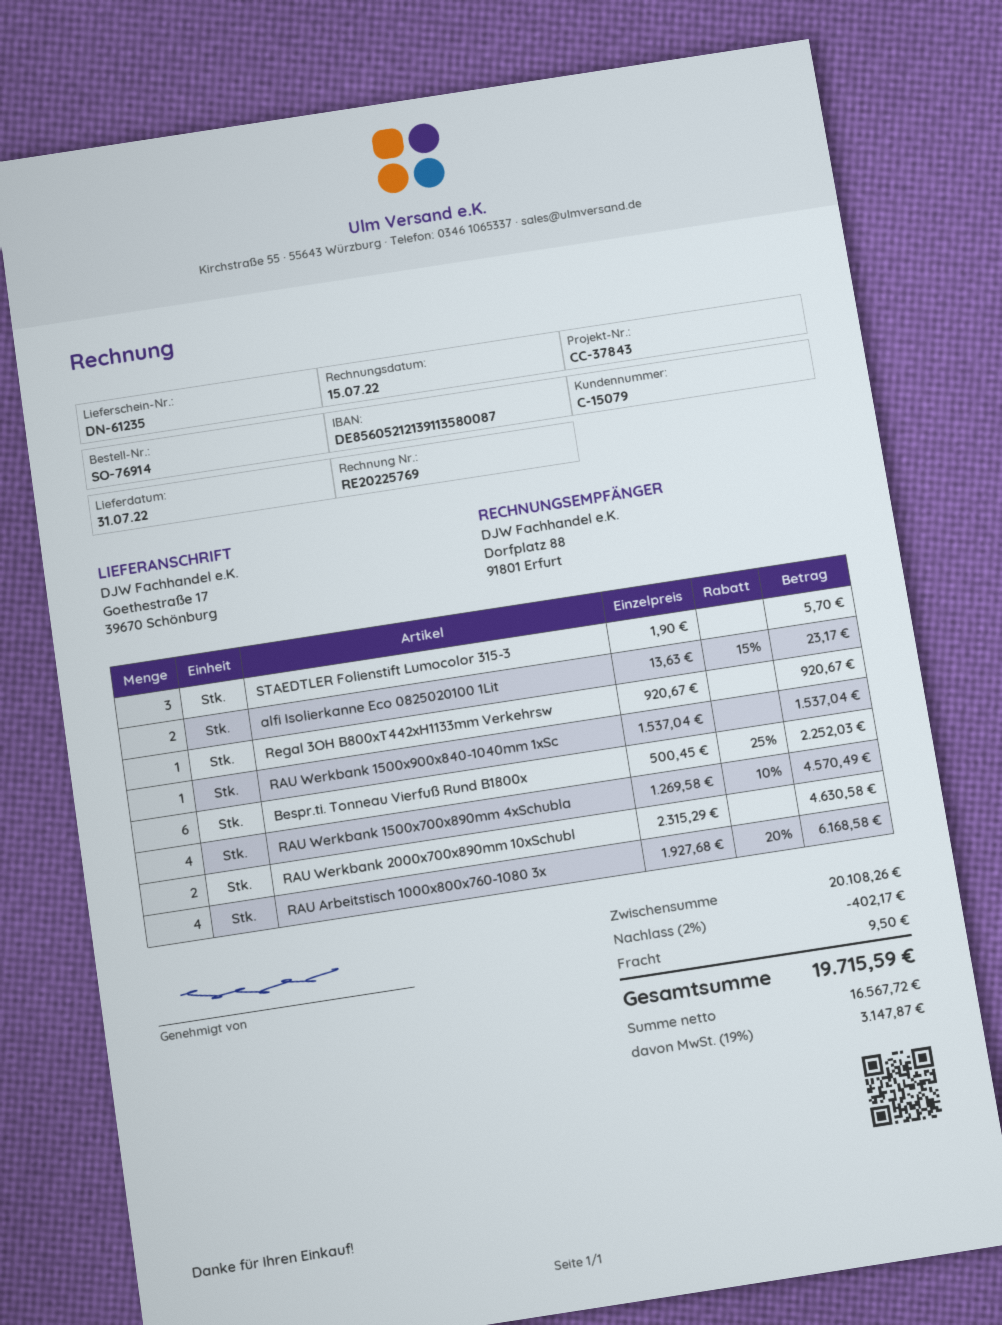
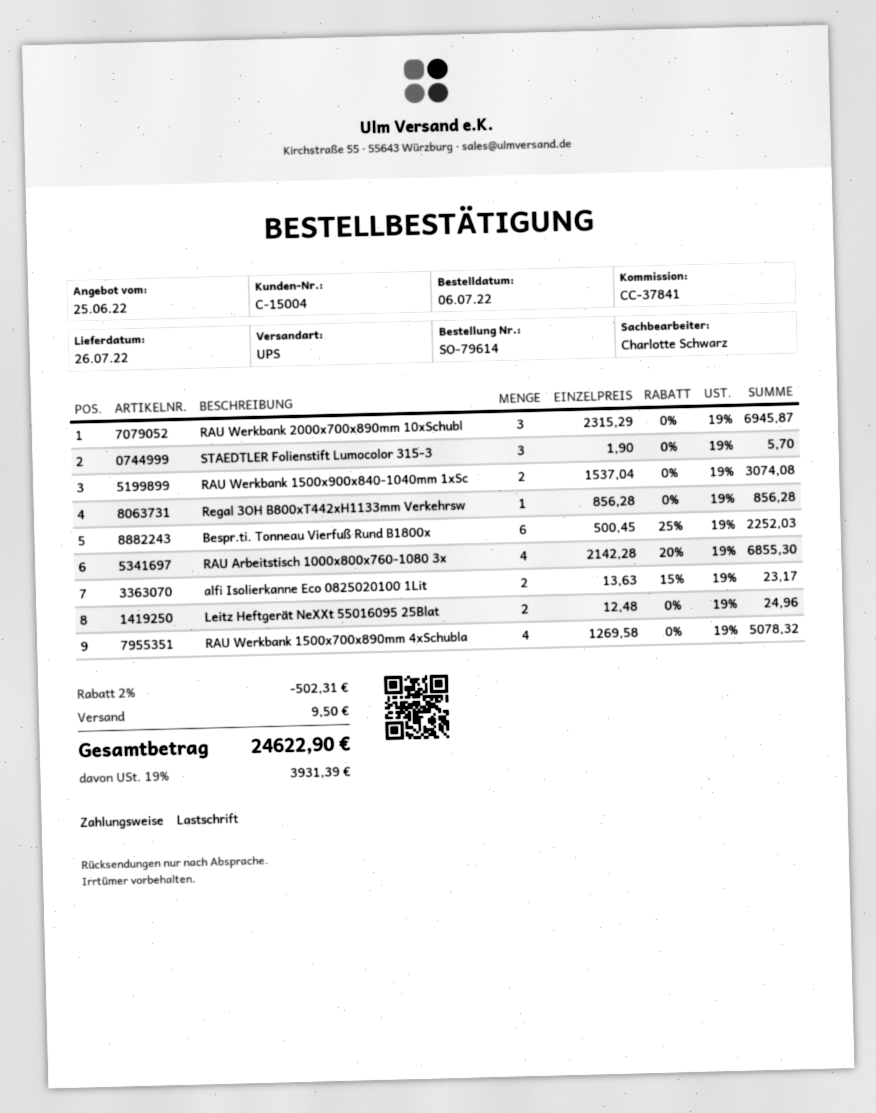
order number: SO-76914 -> SO-79614
delivery date: 2022-07-31 -> 2022-07-26
customer number: C-15079 -> C-15004
reference: CC-37843 -> CC-37841
Regal 3OH B800xT442xH1133mm Verkehrsw: 1 x 920.67 = 920.67 -> 1 x 856.28 = 856.28
RAU Werkbank 1500x900x840-1040mm 1xSc: 1 x 1537.04 = 1537.04 -> 2 x 1537.04 = 3074.08
RAU Werkbank 1500x700x890mm 4xSchubla: 4 x 1269.58 - 10% = 4570.49 -> 4 x 1269.58 = 5078.32
RAU Werkbank 2000x700x890mm 10xSchubl: 2 x 2315.29 = 4630.58 -> 3 x 2315.29 = 6945.87
RAU Arbeitstisch 1000x800x760-1080 3x: 4 x 1927.68 - 20% = 6168.58 -> 4 x 2142.28 - 20% = 6855.30
Leitz Heftgerät NeXXt 55016095 25Blat: none -> 2 x 12.48 = 24.96
discount: 2% = 402.17 -> 2% = 502.31
tax: 19% = 3147.87 -> 19% = 3931.39
total: 19715.59 -> 24622.90

